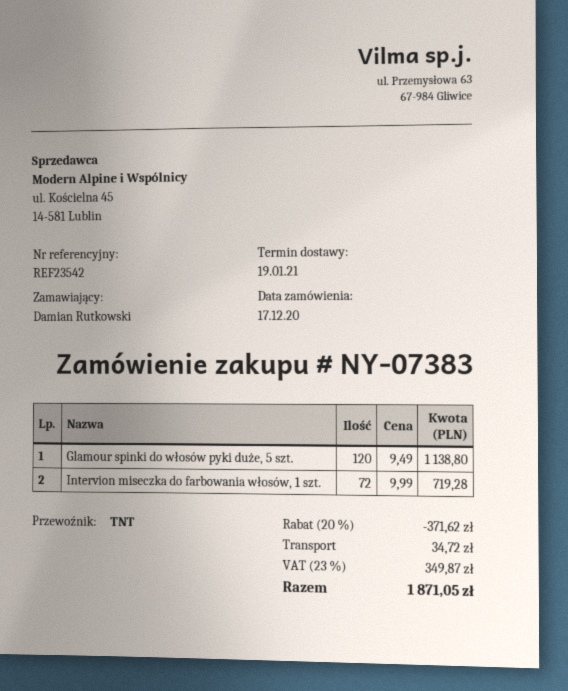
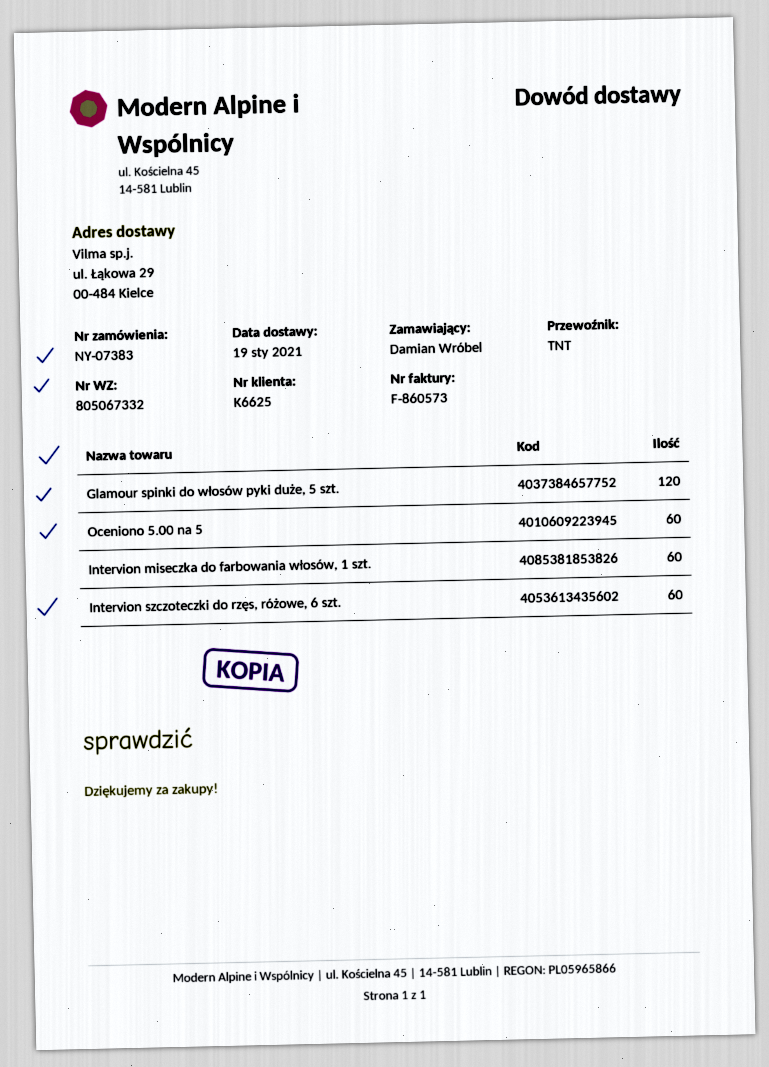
ordered by: Damian Rutkowski -> Damian Wróbel
Intervion miseczka do farbowania włosów, 1 szt.: 72 -> 60
Oceniono 5.00 na 5: none -> 60
Intervion szczoteczki do rzęs, różowe, 6 szt.: none -> 60

